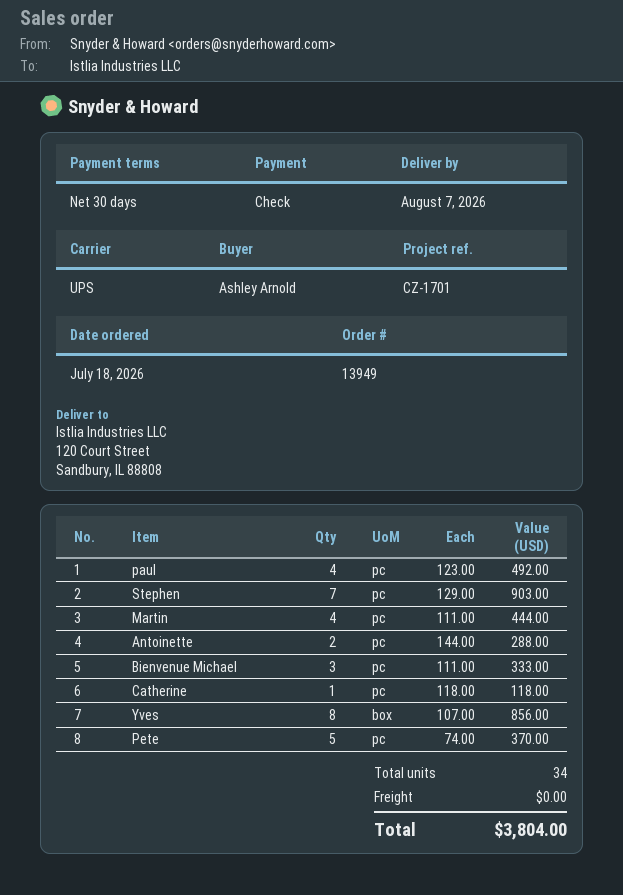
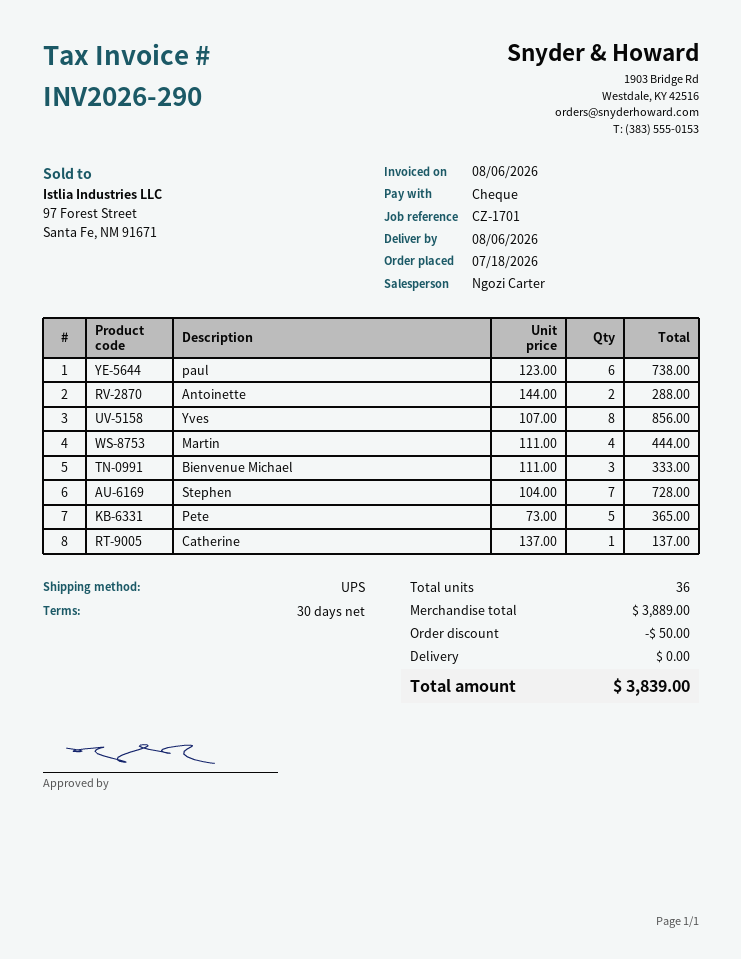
delivery date: 2026-08-07 -> 2026-08-06
paul: 4 x 123.00 = 492.00 -> 6 x 123.00 = 738.00
Stephen: 7 x 129.00 = 903.00 -> 7 x 104.00 = 728.00
Catherine: 1 x 118.00 = 118.00 -> 1 x 137.00 = 137.00
Pete: 5 x 74.00 = 370.00 -> 5 x 73.00 = 365.00
total quantity: 34 -> 36
discount: none -> 50.00
total: 3804.00 -> 3839.00

